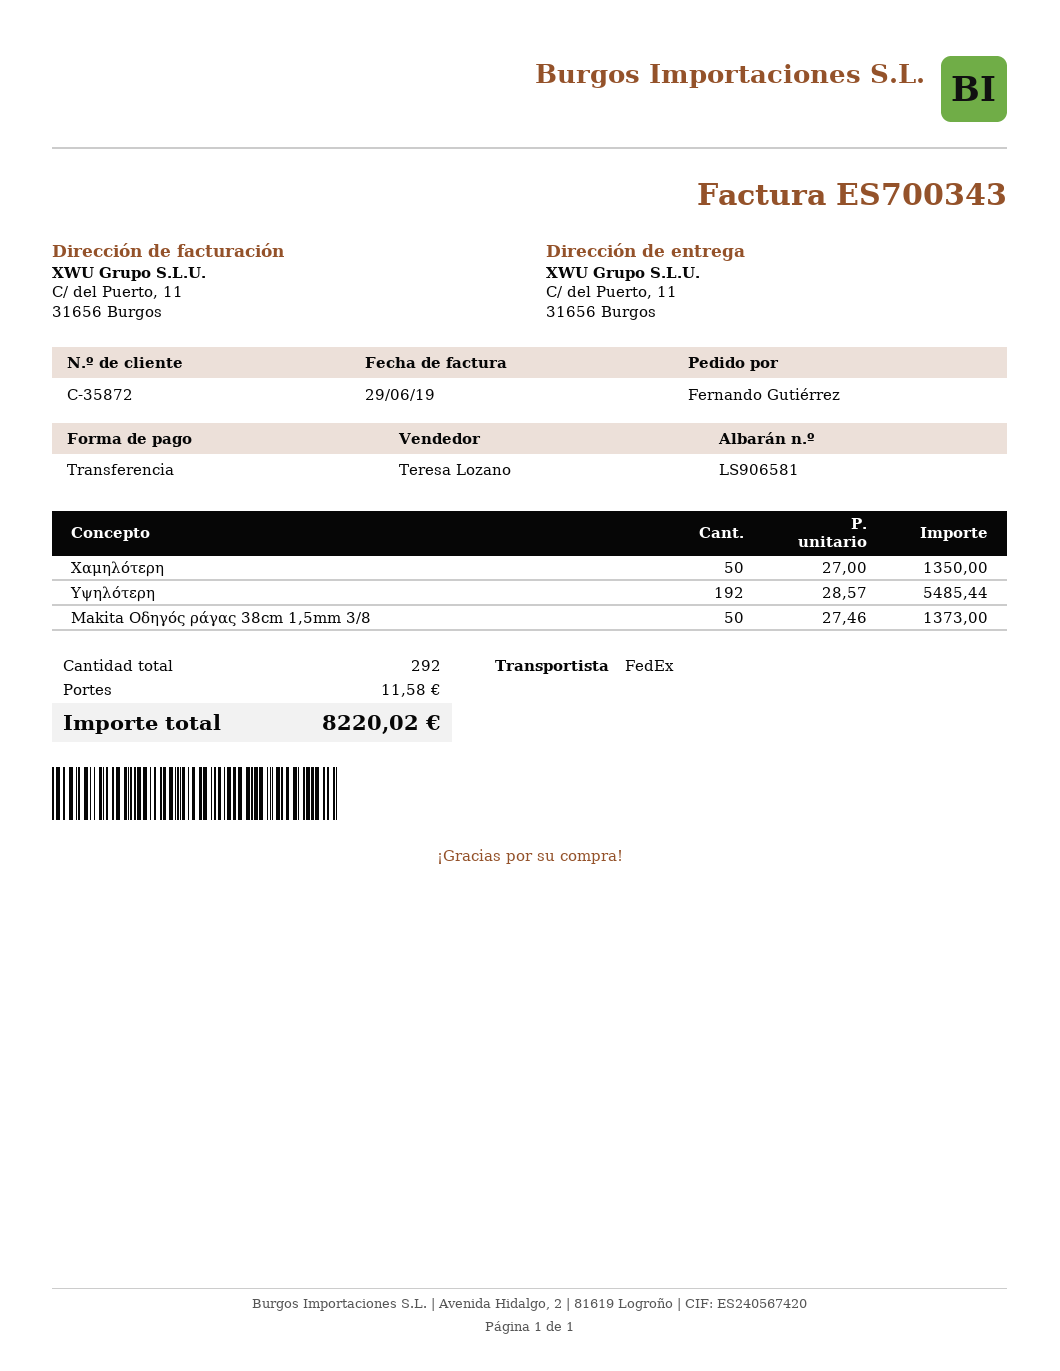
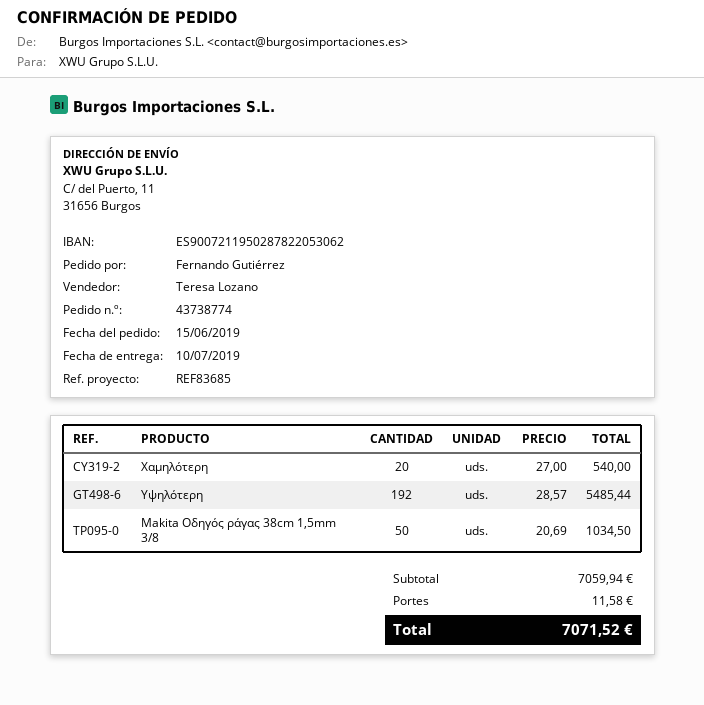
Χαμηλότερη: 50 x 27.00 = 1350.00 -> 20 x 27.00 = 540.00
Makita Οδηγός ράγας 38cm 1,5mm 3/8: 50 x 27.46 = 1373.00 -> 50 x 20.69 = 1034.50
total: 8220.02 -> 7071.52

